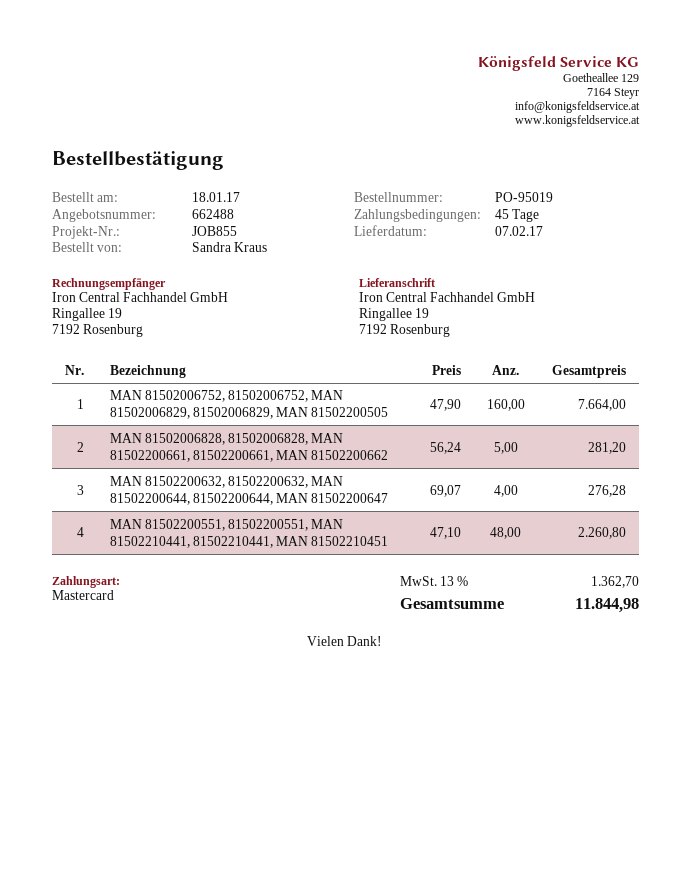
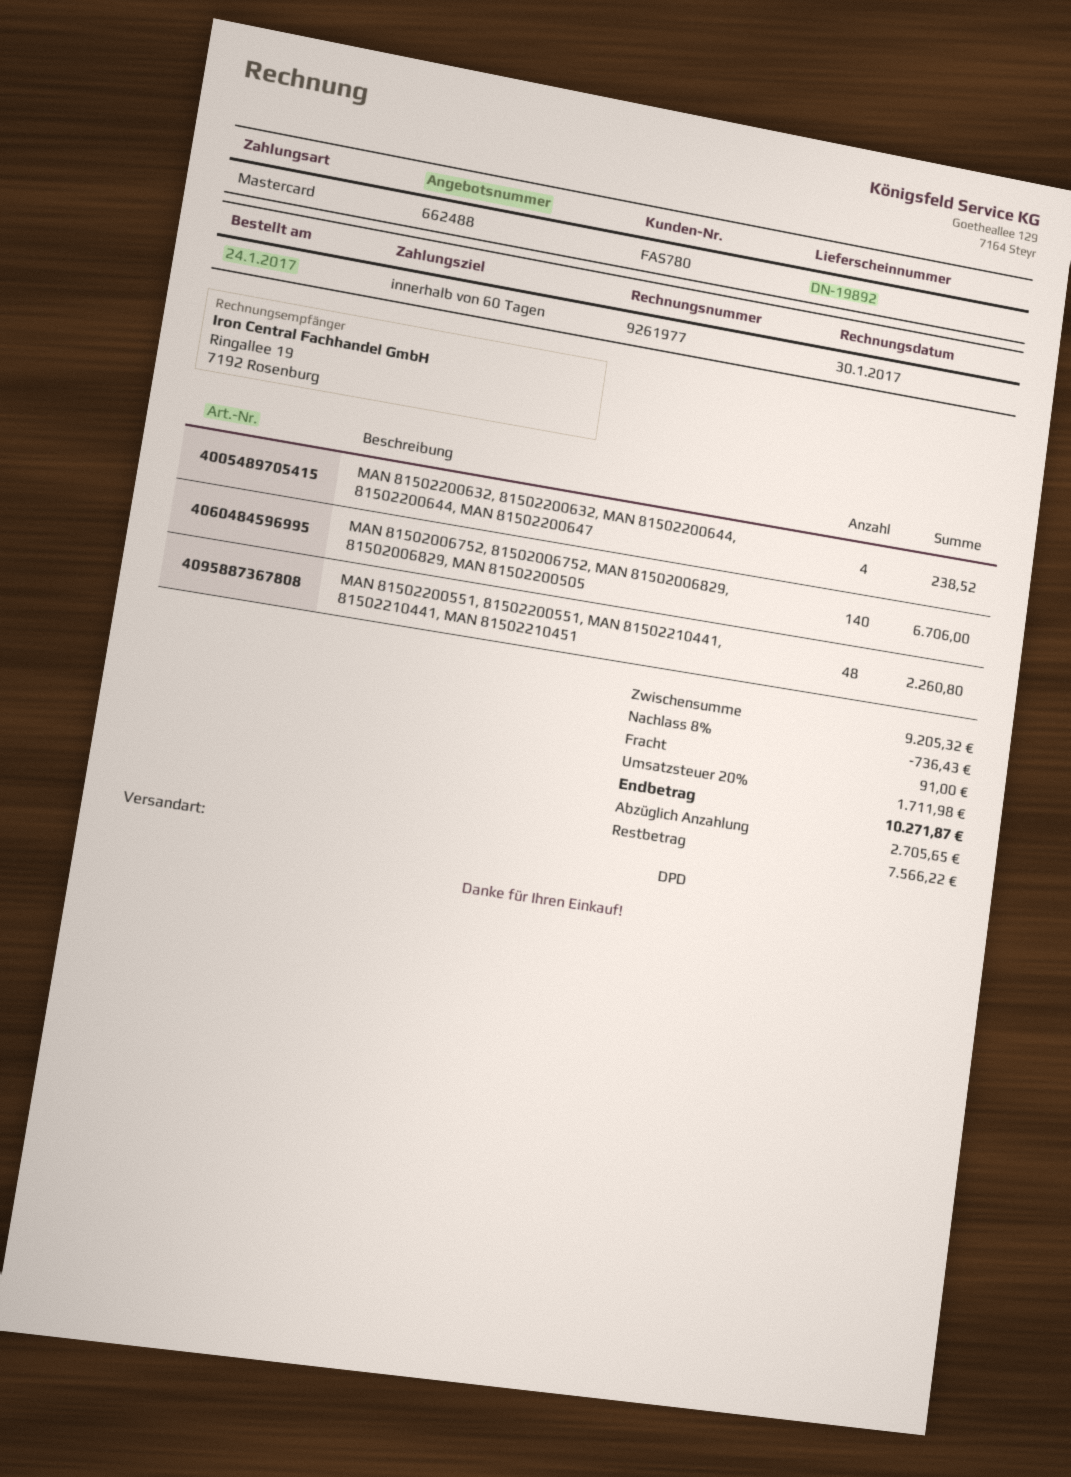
order date: 2017-01-18 -> 2017-01-24
payment terms: 45 days -> 60 days
MAN 81502006752, 81502006752, MAN 81502006829, 81502006829, MAN 81502200505: 160 for 7664.00 -> 140 for 6706.00
MAN 81502006828, 81502006828, MAN 81502200661, 81502200661, MAN 81502200662: 5 for 281.20 -> none
MAN 81502200632, 81502200632, MAN 81502200644, 81502200644, MAN 81502200647: 4 for 276.28 -> 4 for 238.52
discount: none -> 8% = 736.43
shipping: none -> 91.00
tax: 13% = 1362.70 -> 20% = 1711.98
total: 11844.98 -> 10271.87

